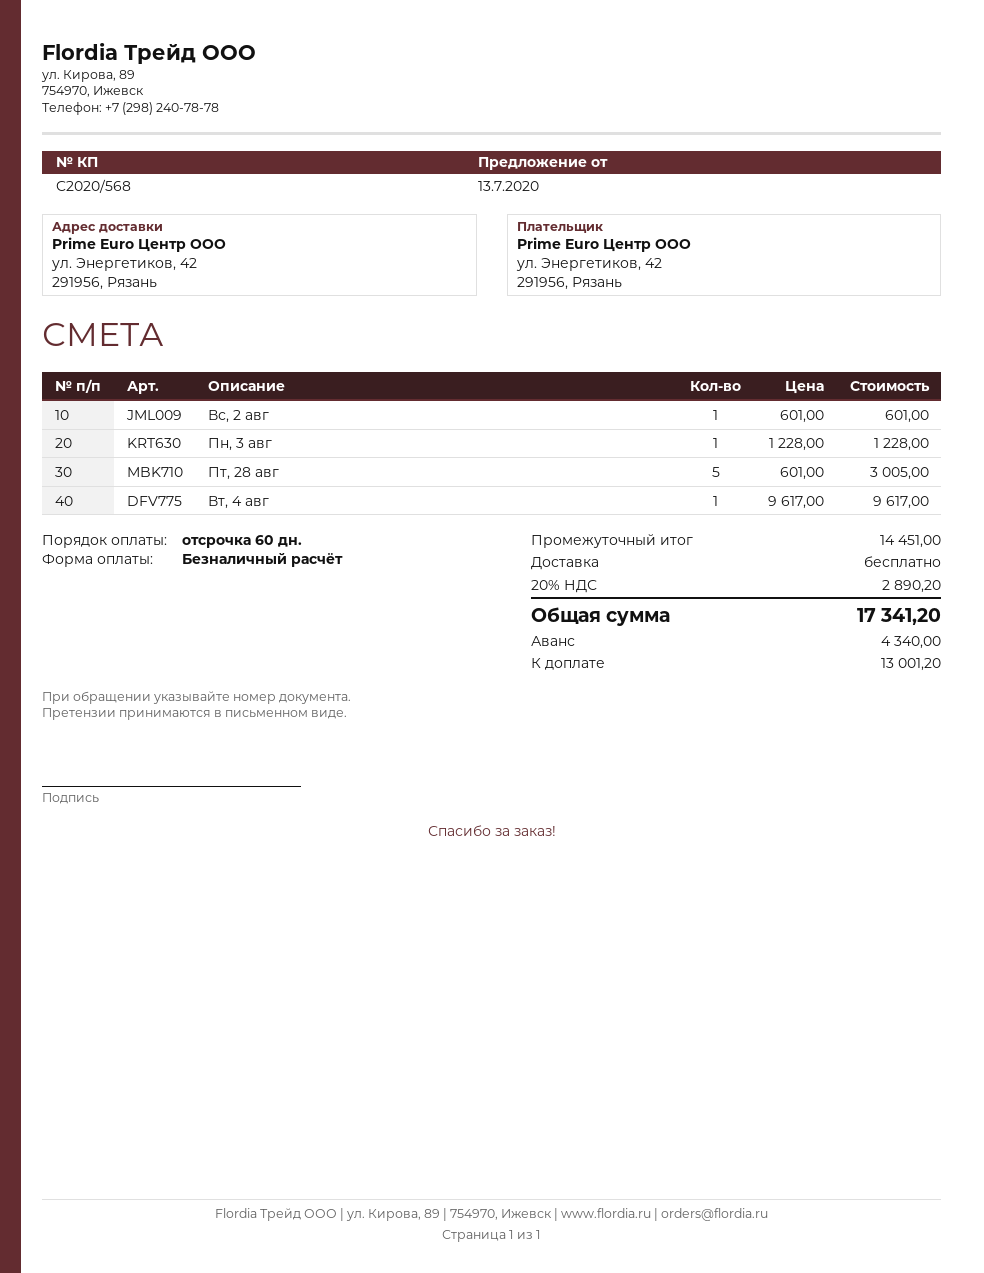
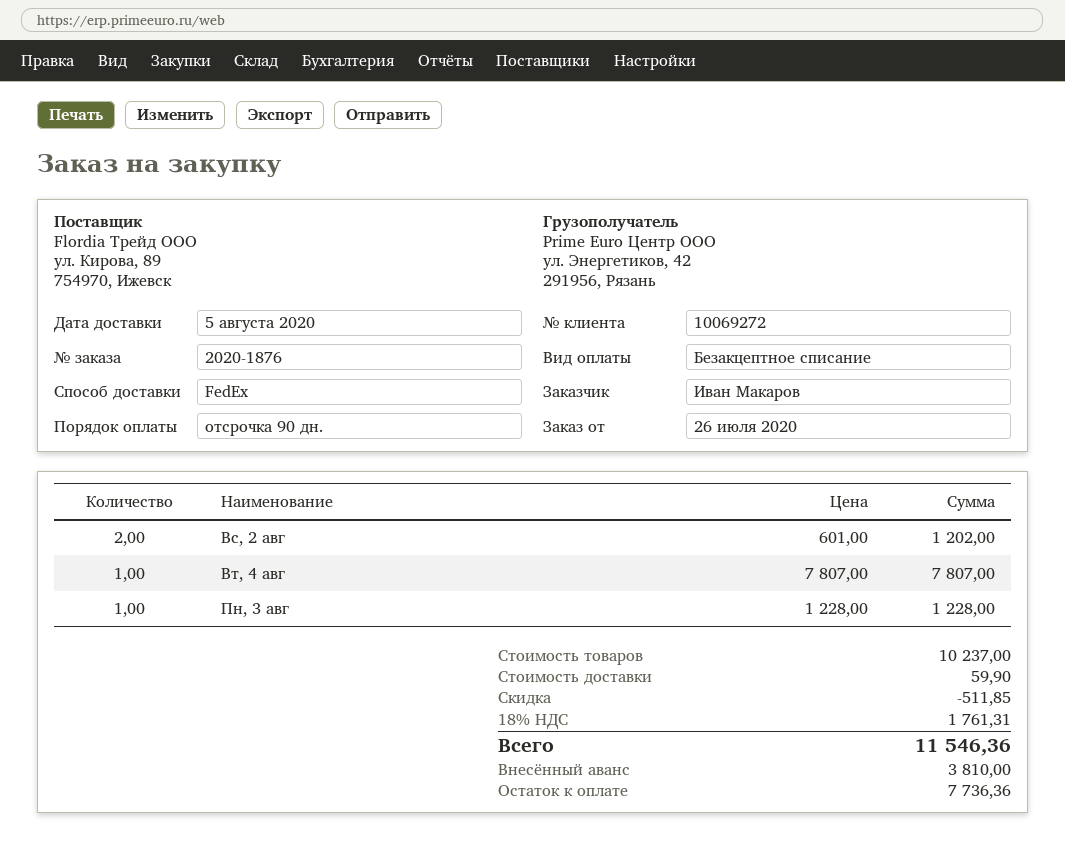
payment terms: 60 days -> 90 days
payment method: bank transfer -> direct debit
Вс, 2 авг: 1 x 601.00 = 601.00 -> 2 x 601.00 = 1202.00
Пт, 28 авг: 5 x 601.00 = 3005.00 -> none
Вт, 4 авг: 1 x 9617.00 = 9617.00 -> 1 x 7807.00 = 7807.00
subtotal: 14451.00 -> 10237.00
discount: none -> 511.85
shipping: 0.00 -> 59.90
tax: 20% = 2890.20 -> 18% = 1761.31
total: 17341.20 -> 11546.36
deposit: 4340.00 -> 3810.00
balance: 13001.20 -> 7736.36

